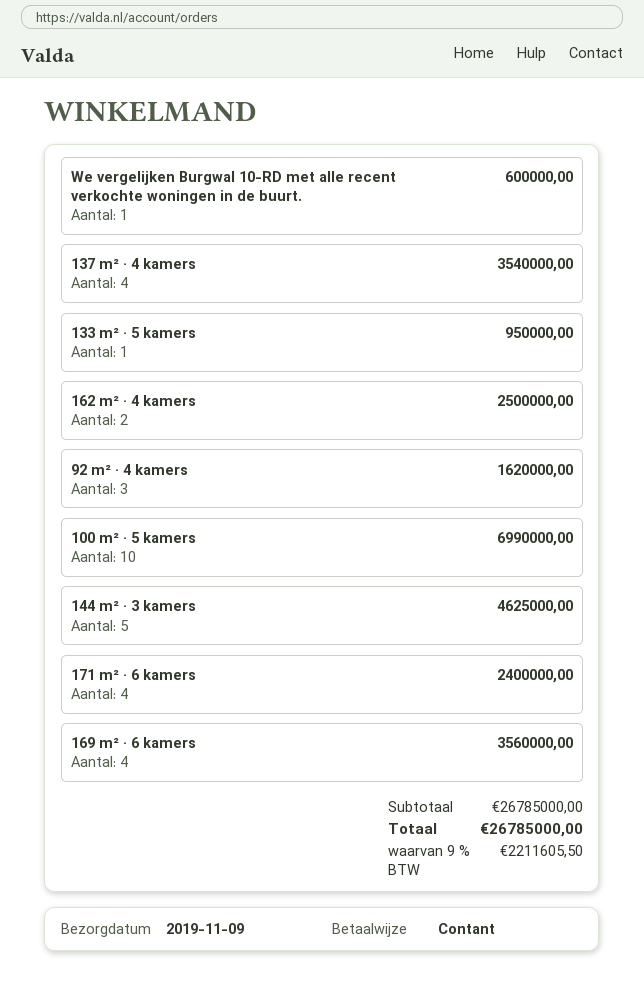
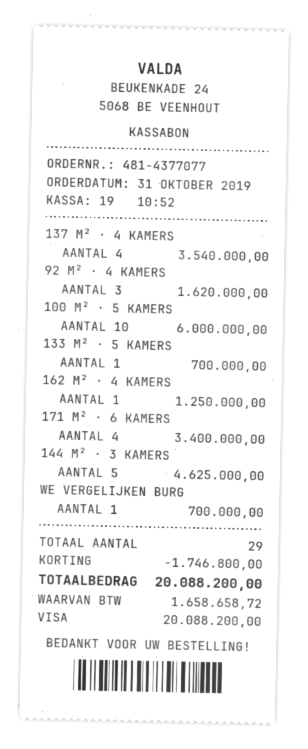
payment method: cash -> Visa
We vergelijken Burgwal 10-RD met alle recent verkochte woningen in de buurt.: 1 for 600000.00 -> 1 for 700000.00
133 m² · 5 kamers: 1 for 950000.00 -> 1 for 700000.00
162 m² · 4 kamers: 2 for 2500000.00 -> 1 for 1250000.00
100 m² · 5 kamers: 10 for 6990000.00 -> 10 for 6000000.00
171 m² · 6 kamers: 4 for 2400000.00 -> 4 for 3400000.00
169 m² · 6 kamers: 4 for 3560000.00 -> none
discount: none -> 1746800.00
tax: 2211605.50 -> 1658658.72
total: 26785000.00 -> 20088200.00

